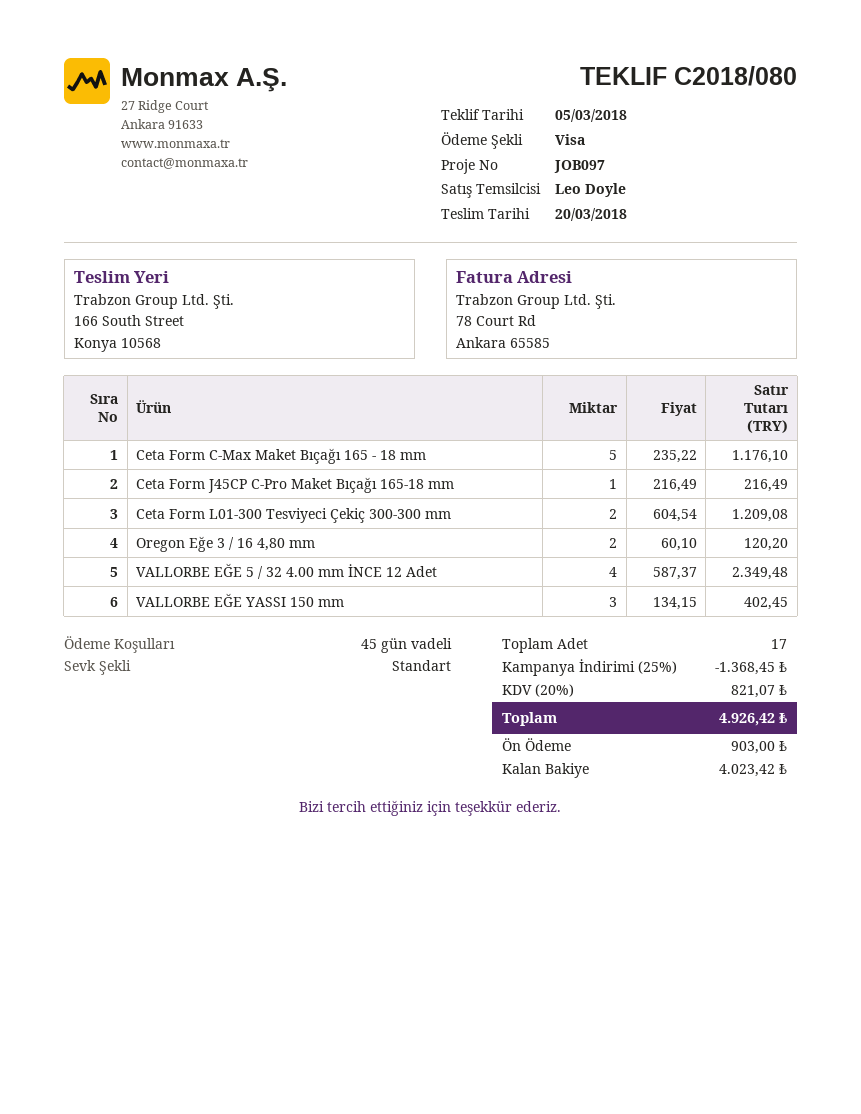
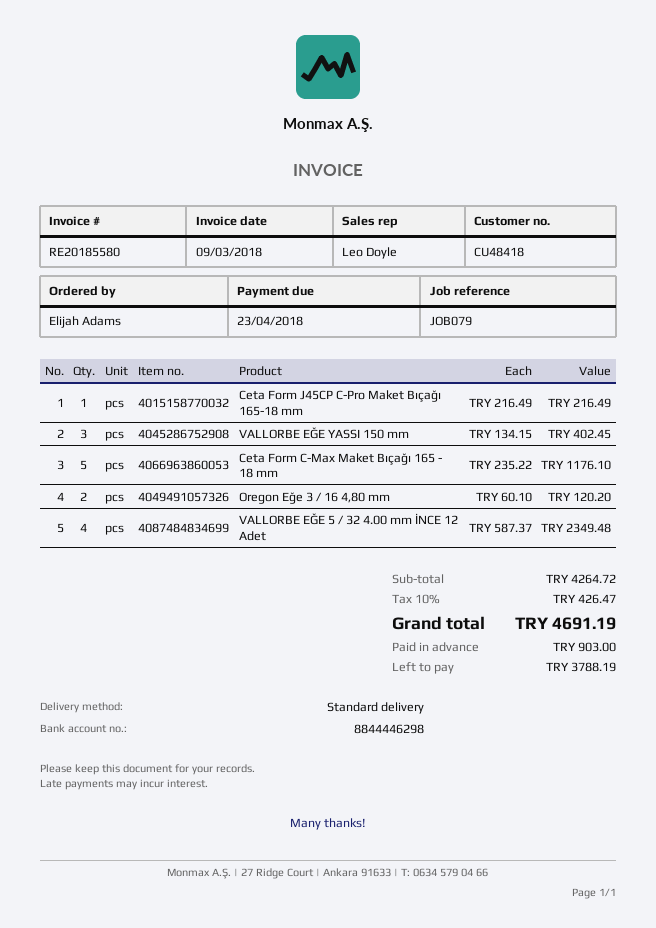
reference: JOB097 -> JOB079
Ceta Form L01-300 Tesviyeci Çekiç 300-300 mm: 2 x 604.54 = 1209.08 -> none
discount: 25% = 1368.45 -> none
tax: 20% = 821.07 -> 10% = 426.47
total: 4926.42 -> 4691.19
balance: 4023.42 -> 3788.19

